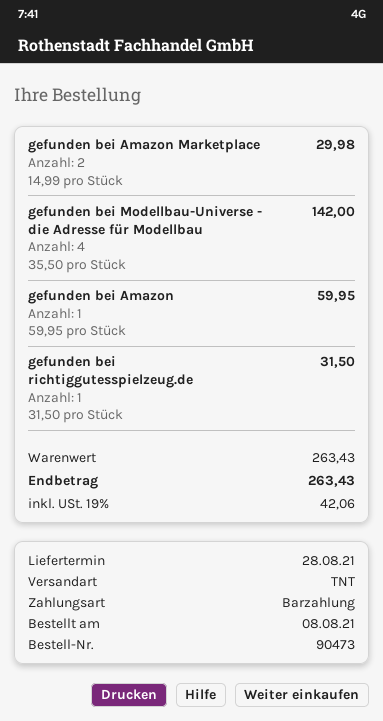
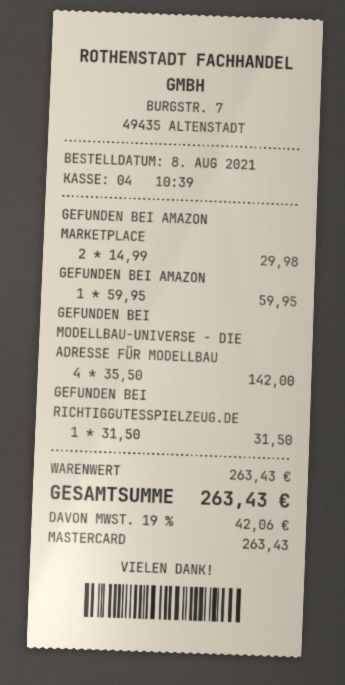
payment method: cash -> Mastercard

